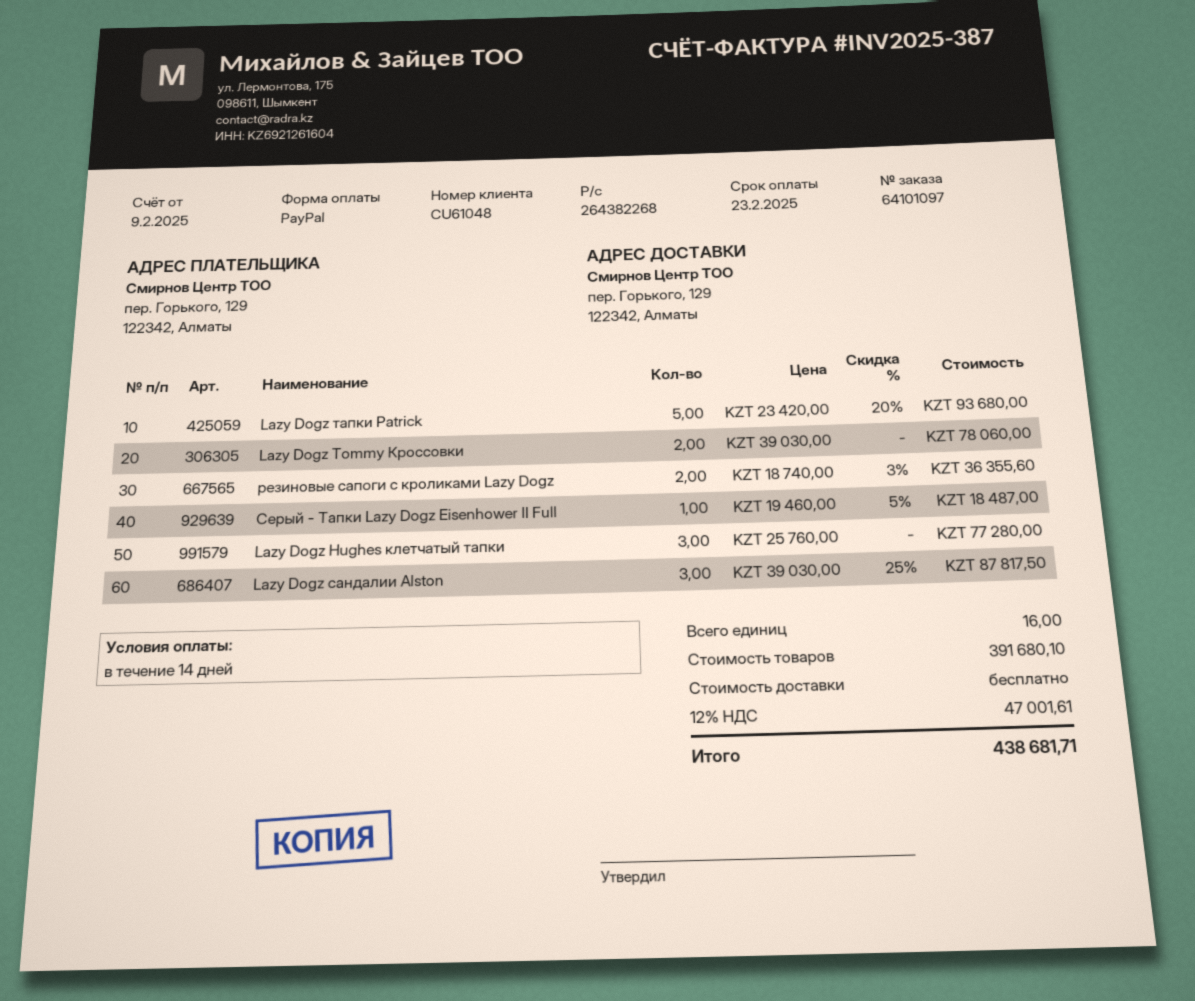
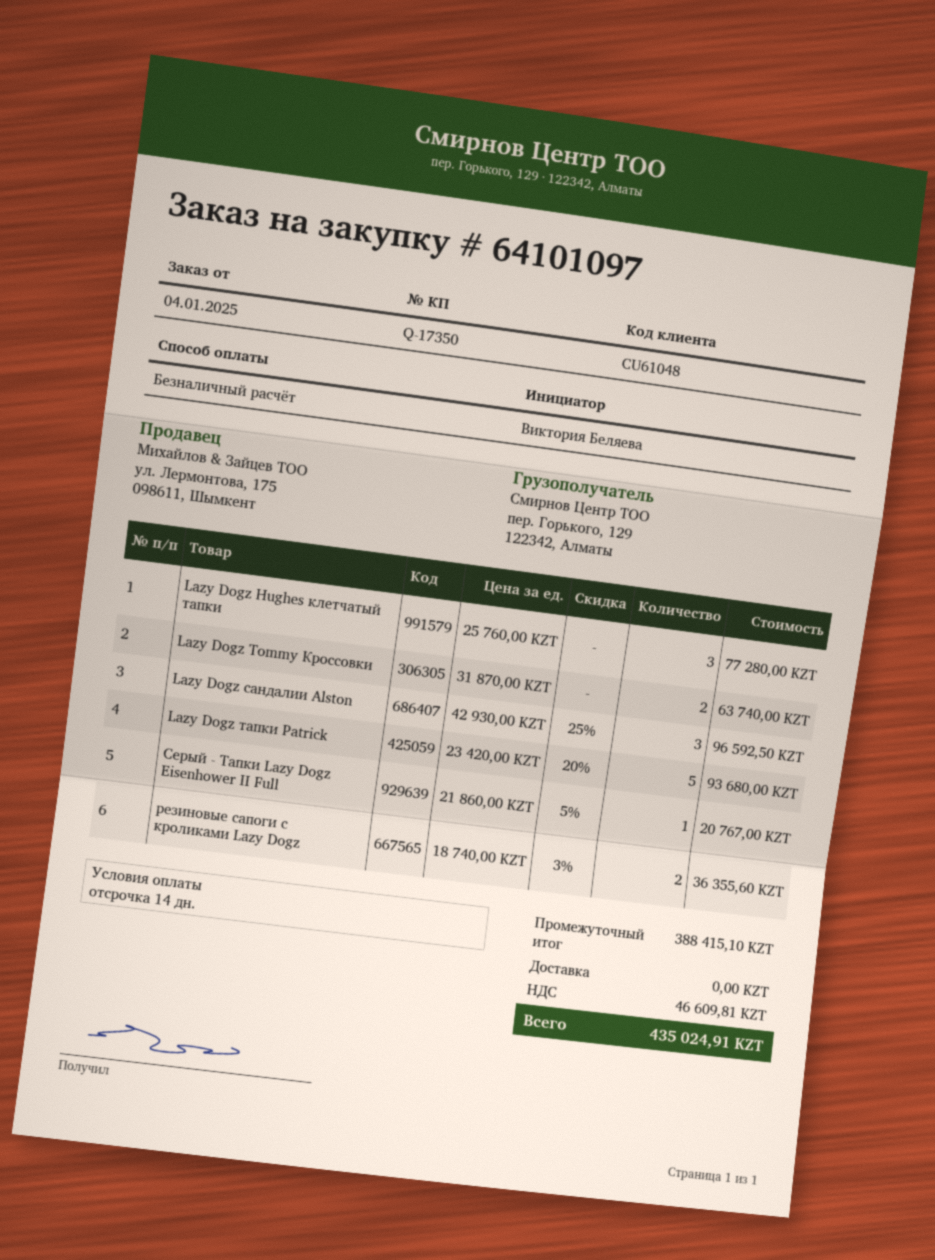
payment method: PayPal -> bank transfer
Lazy Dogz Tommy Кроссовки: 2 x 39030.00 = 78060.00 -> 2 x 31870.00 = 63740.00
Серый - Тапки Lazy Dogz Eisenhower II Full: 1 x 19460.00 - 5% = 18487.00 -> 1 x 21860.00 - 5% = 20767.00
Lazy Dogz сандалии Alston: 3 x 39030.00 - 25% = 87817.50 -> 3 x 42930.00 - 25% = 96592.50
subtotal: 391680.10 -> 388415.10
tax: 47001.61 -> 46609.81
total: 438681.71 -> 435024.91

